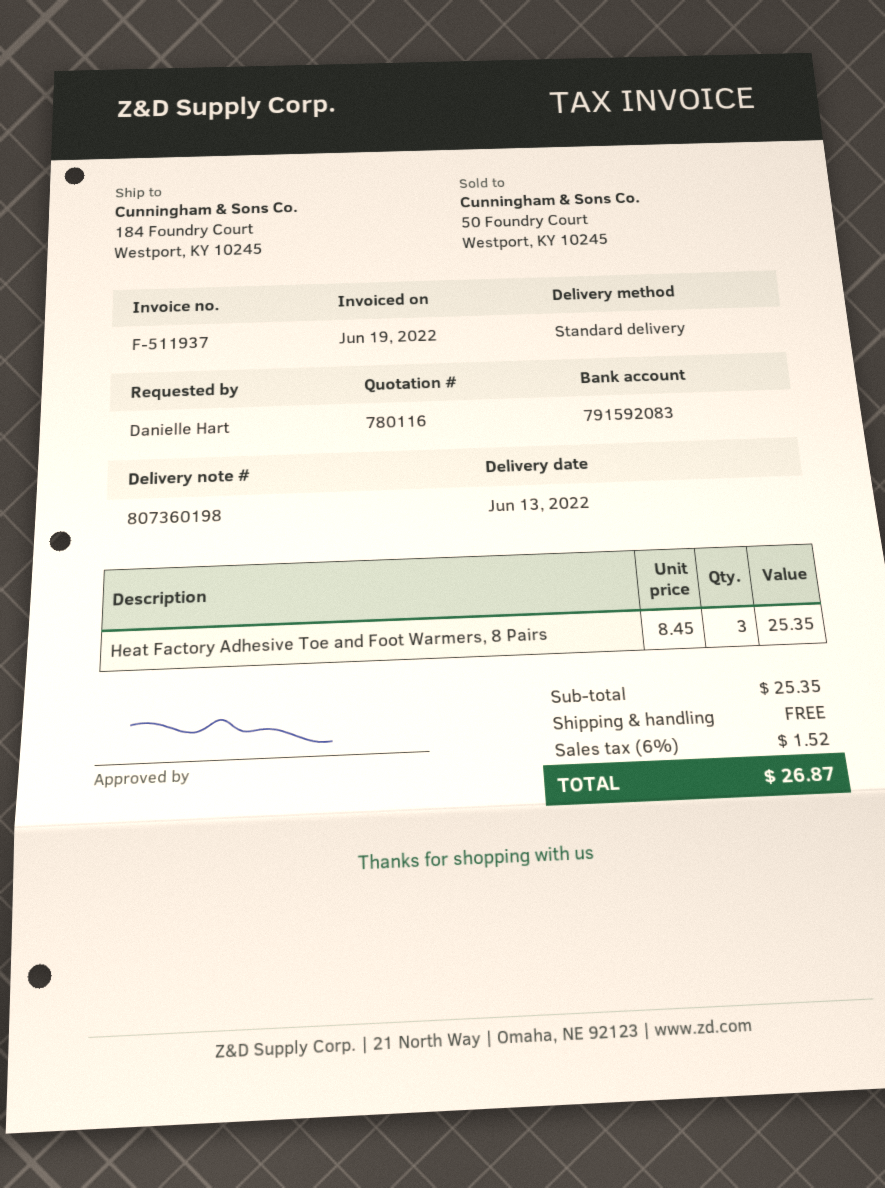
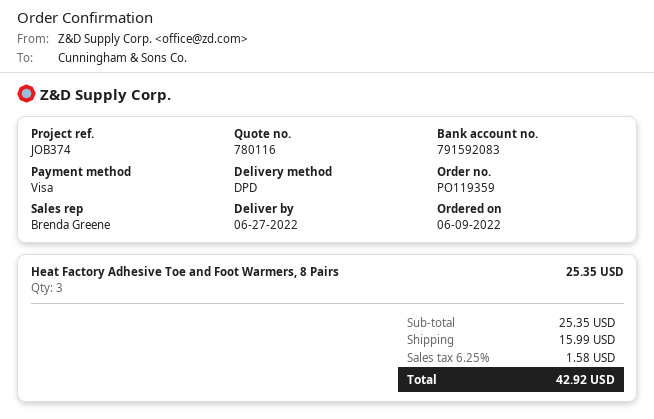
delivery date: 2022-06-13 -> 2022-06-27
shipping method: standard -> DPD
shipping: 0.00 -> 15.99
tax: 6% = 1.52 -> 6.25% = 1.58
total: 26.87 -> 42.92

